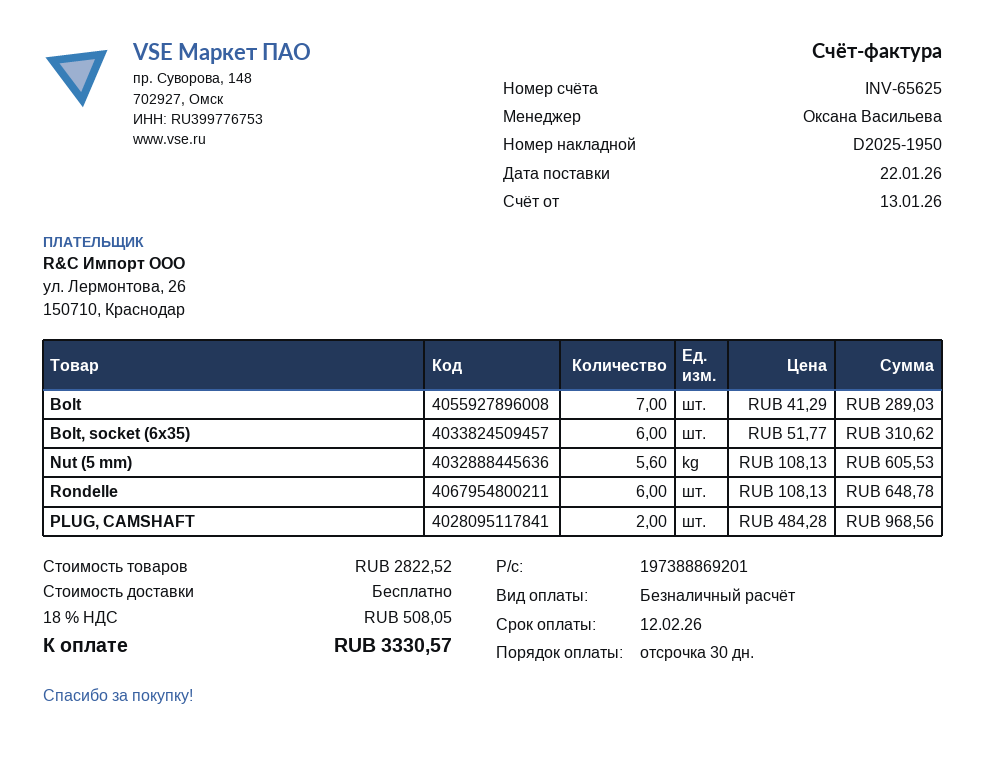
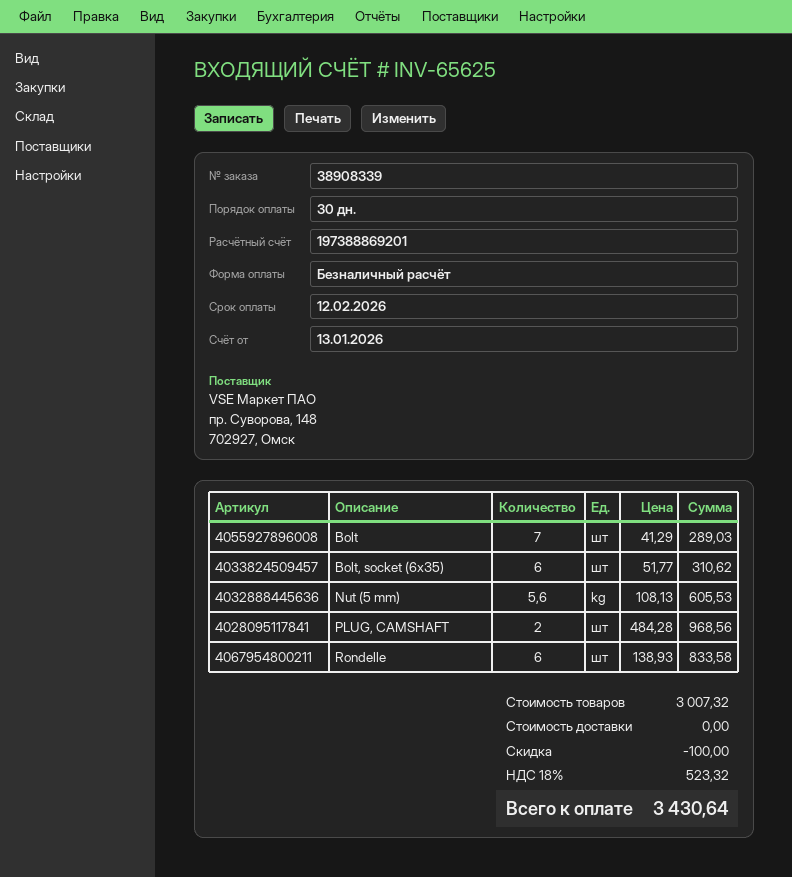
Rondelle: 6 x 108.13 = 648.78 -> 6 x 138.93 = 833.58
subtotal: 2822.52 -> 3007.32
discount: none -> 100.00
tax: 18% = 508.05 -> 18% = 523.32
total: 3330.57 -> 3430.64

